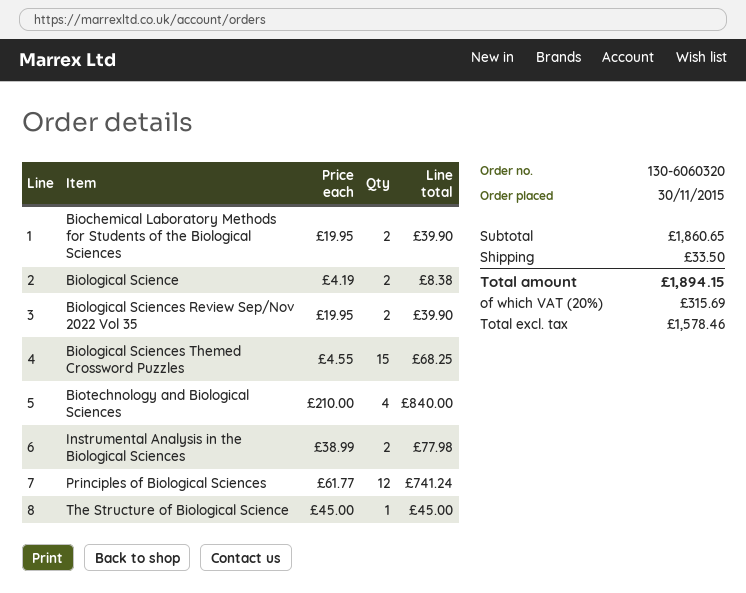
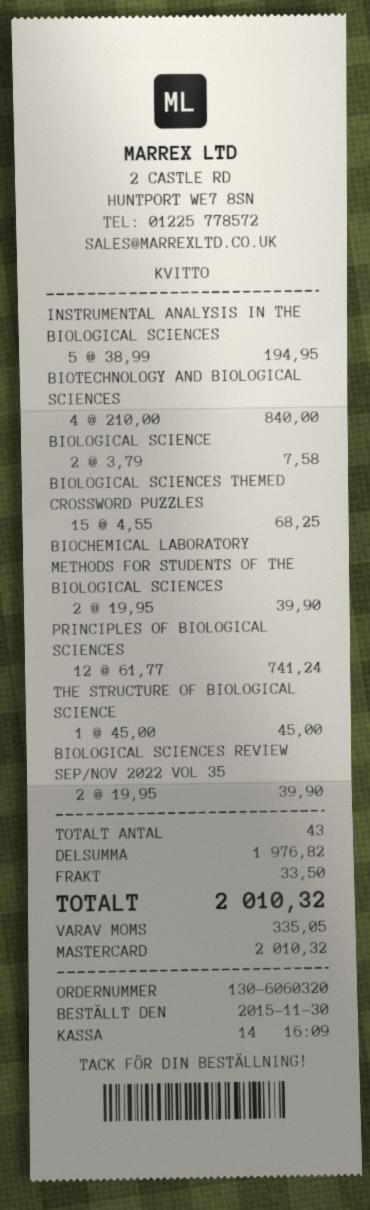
Biological Science: 2 x 4.19 = 8.38 -> 2 x 3.79 = 7.58
Instrumental Analysis in the Biological Sciences: 2 x 38.99 = 77.98 -> 5 x 38.99 = 194.95
subtotal: 1860.65 -> 1976.82
tax: 315.69 -> 335.05
total: 1894.15 -> 2010.32

